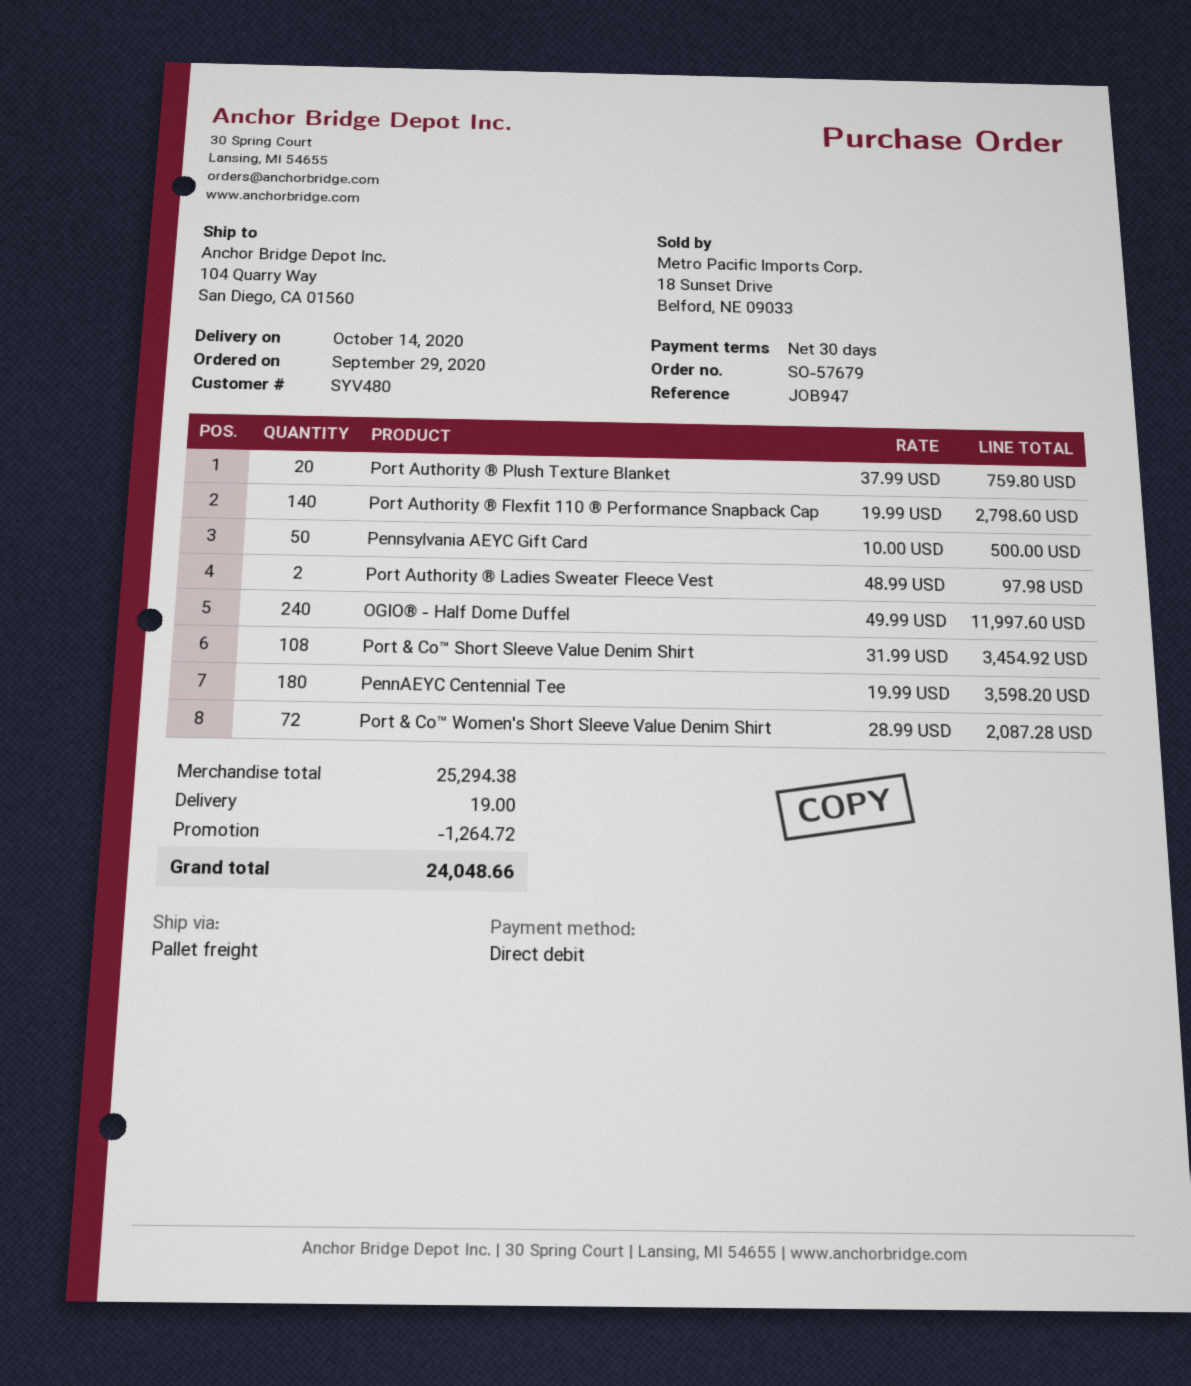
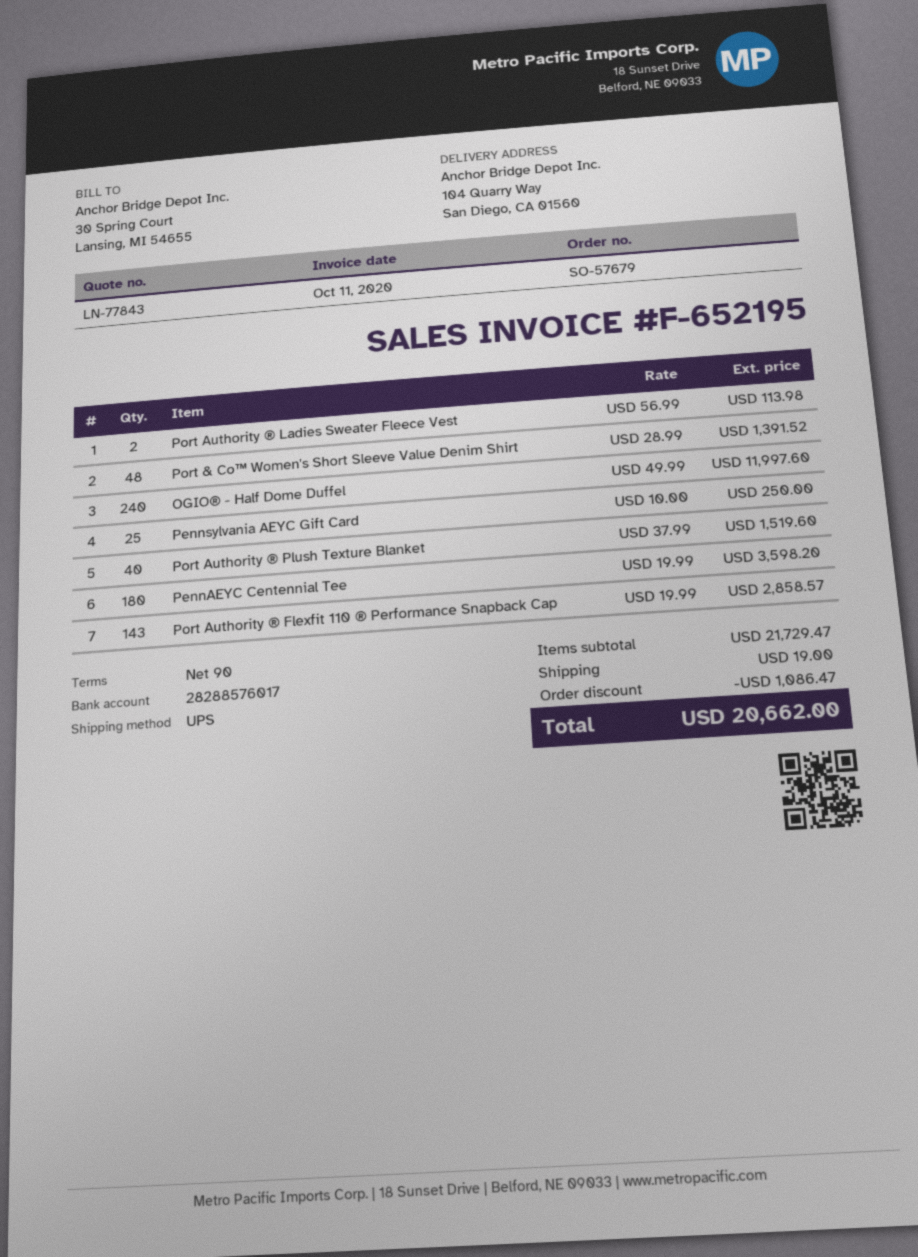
payment terms: 30 days -> 90 days
shipping method: pallet freight -> UPS
Port Authority ® Plush Texture Blanket: 20 x 37.99 = 759.80 -> 40 x 37.99 = 1519.60
Port Authority ® Flexfit 110 ® Performance Snapback Cap: 140 x 19.99 = 2798.60 -> 143 x 19.99 = 2858.57
Pennsylvania AEYC Gift Card: 50 x 10.00 = 500.00 -> 25 x 10.00 = 250.00
Port Authority ® Ladies Sweater Fleece Vest: 2 x 48.99 = 97.98 -> 2 x 56.99 = 113.98
Port & Co™ Short Sleeve Value Denim Shirt: 108 x 31.99 = 3454.92 -> none
Port & Co™ Women's Short Sleeve Value Denim Shirt: 72 x 28.99 = 2087.28 -> 48 x 28.99 = 1391.52
subtotal: 25294.38 -> 21729.47
discount: 1264.72 -> 1086.47
total: 24048.66 -> 20662.00

